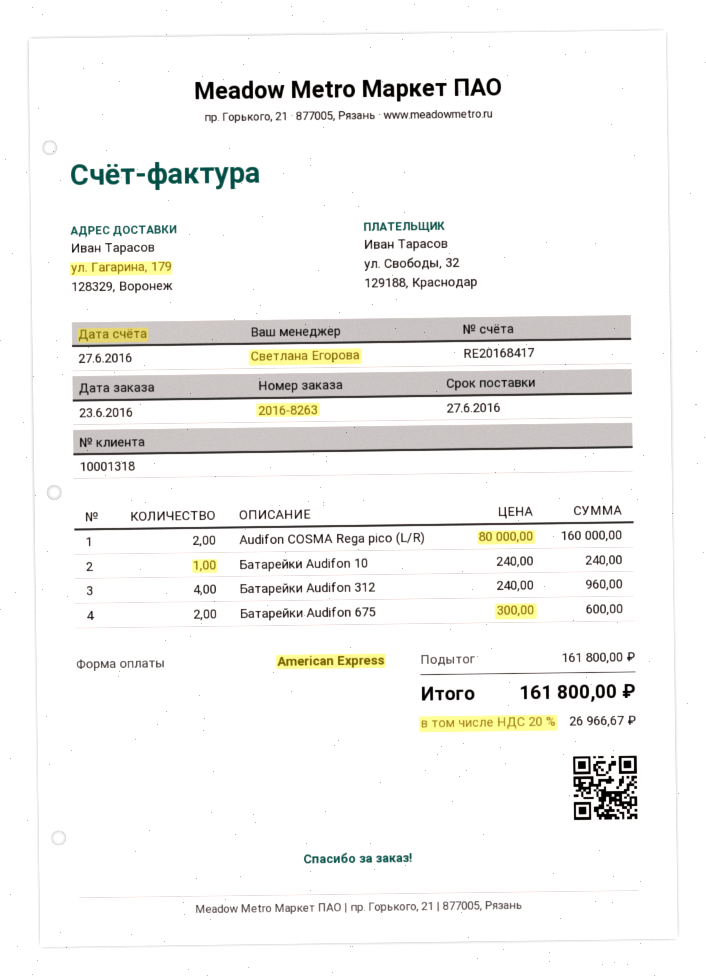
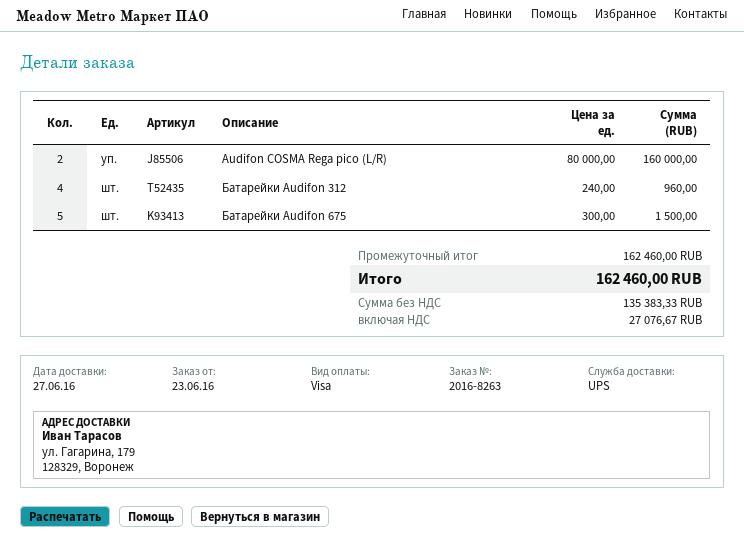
payment method: American Express -> Visa
Батарейки Audifon 10: 1 x 240.00 = 240.00 -> none
Батарейки Audifon 675: 2 x 300.00 = 600.00 -> 5 x 300.00 = 1500.00
subtotal: 161800.00 -> 162460.00
tax: 26966.67 -> 27076.67
total: 161800.00 -> 162460.00

